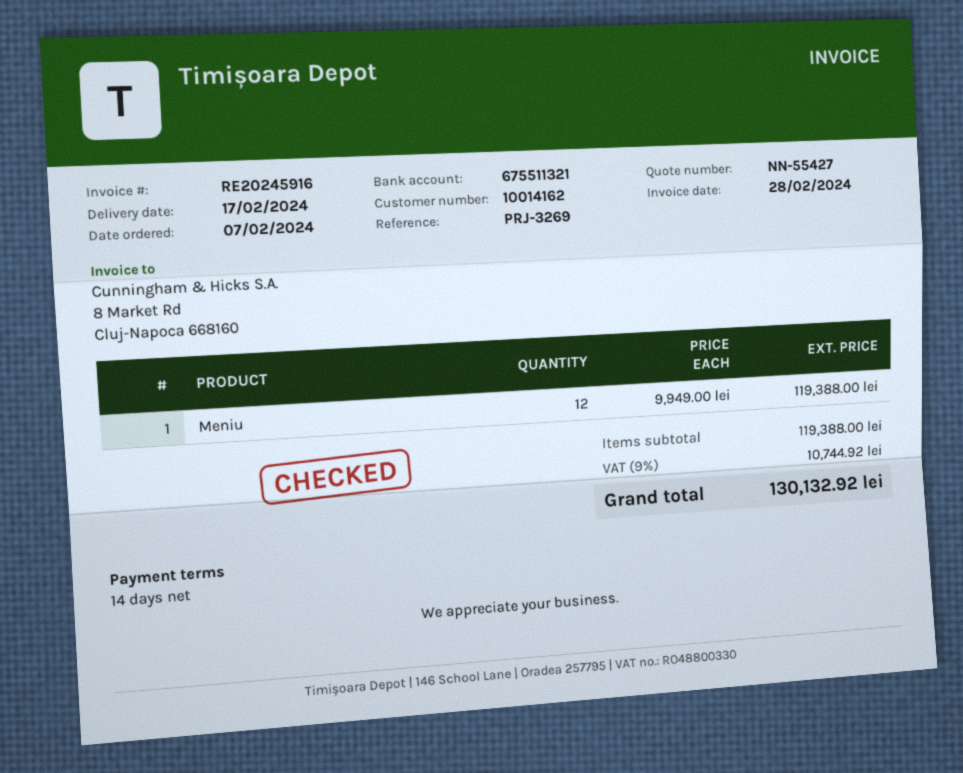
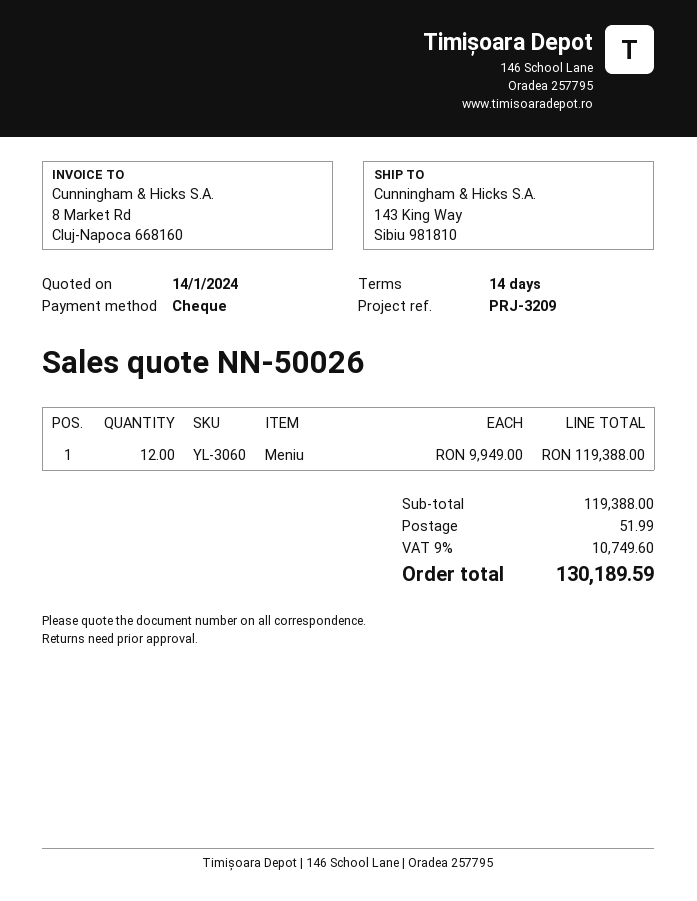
quote number: NN-55427 -> NN-50026
reference: PRJ-3269 -> PRJ-3209
shipping: none -> 51.99
tax: 9% = 10744.92 -> 9% = 10749.60
total: 130132.92 -> 130189.59

